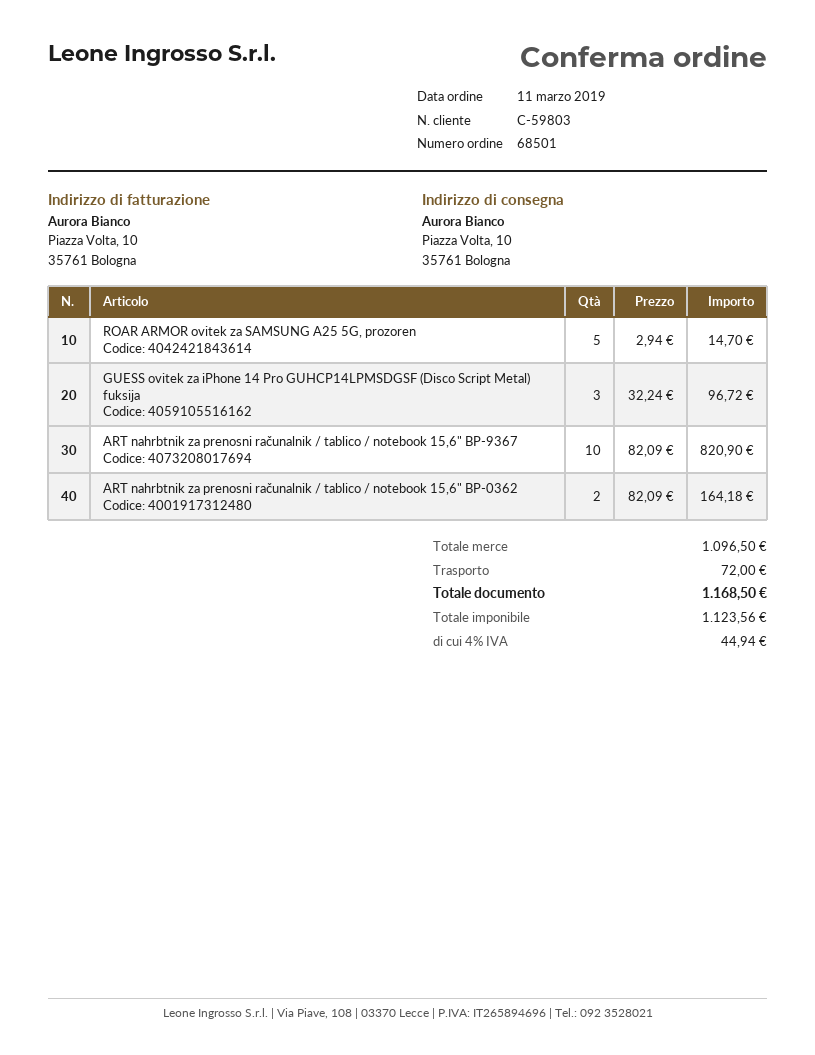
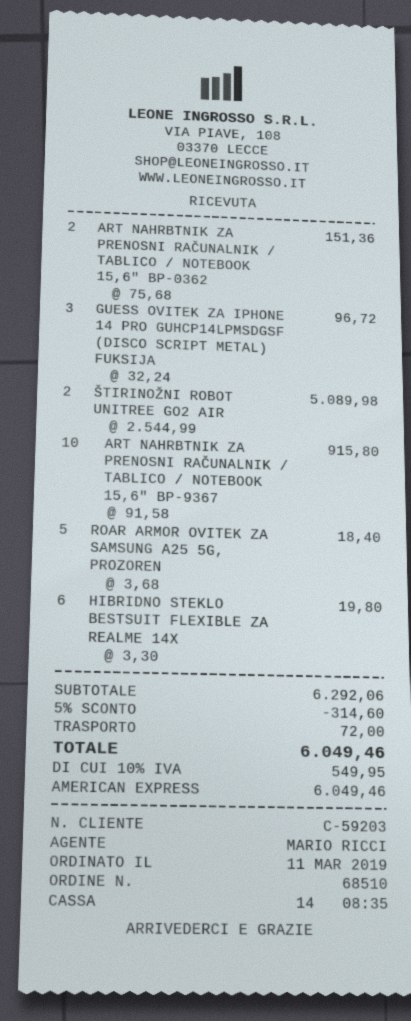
order number: 68501 -> 68510
customer number: C-59803 -> C-59203
ROAR ARMOR ovitek za SAMSUNG A25 5G, prozoren: 5 x 2.94 = 14.70 -> 5 x 3.68 = 18.40
ART nahrbtnik za prenosni računalnik / tablico / notebook 15,6" BP-9367: 10 x 82.09 = 820.90 -> 10 x 91.58 = 915.80
ART nahrbtnik za prenosni računalnik / tablico / notebook 15,6" BP-0362: 2 x 82.09 = 164.18 -> 2 x 75.68 = 151.36
ŠTIRINOŽNI ROBOT UNITREE GO2 AIR: none -> 2 x 2544.99 = 5089.98
HIBRIDNO STEKLO BESTSUIT FLEXIBLE ZA REALME 14X: none -> 6 x 3.30 = 19.80
subtotal: 1096.50 -> 6292.06
discount: none -> 5% = 314.60
tax: 4% = 44.94 -> 10% = 549.95
total: 1168.50 -> 6049.46

